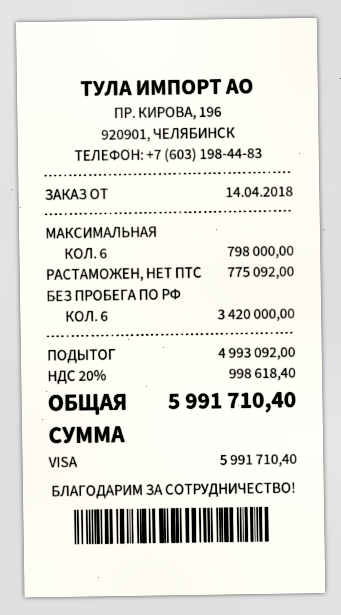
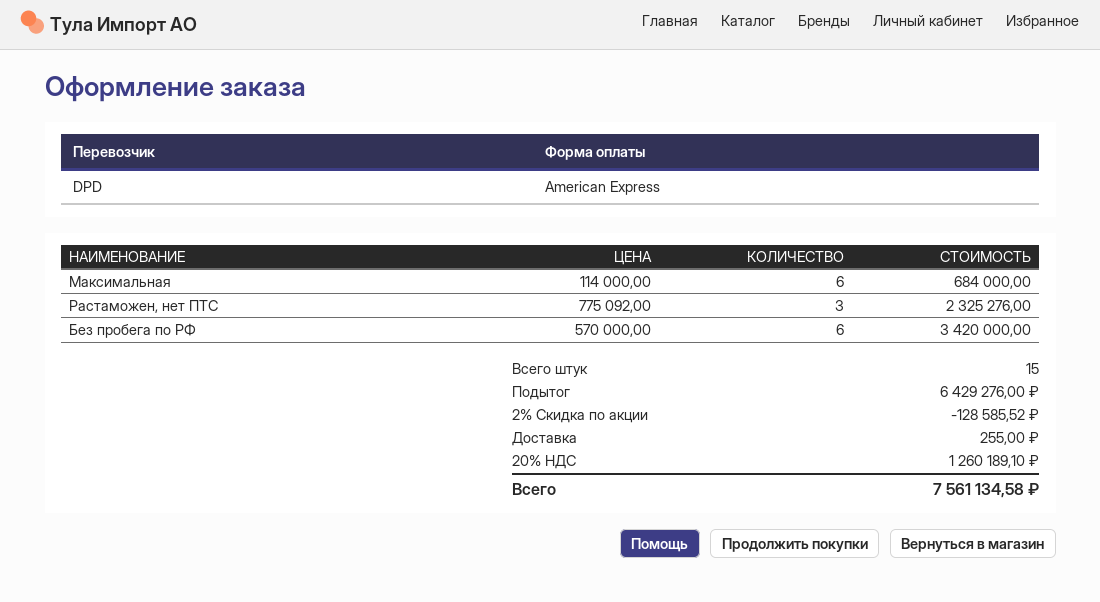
payment method: Visa -> American Express
МАКСИМАЛЬНАЯ: 6 for 798000.00 -> 6 for 684000.00
РАСТАМОЖЕН, НЕТ ПТС: 1 for 775092.00 -> 3 for 2325276.00
subtotal: 4993092.00 -> 6429276.00
discount: none -> 2% = 128585.52
shipping: none -> 255.00
tax: 20% = 998618.40 -> 20% = 1260189.10
total: 5991710.40 -> 7561134.58

